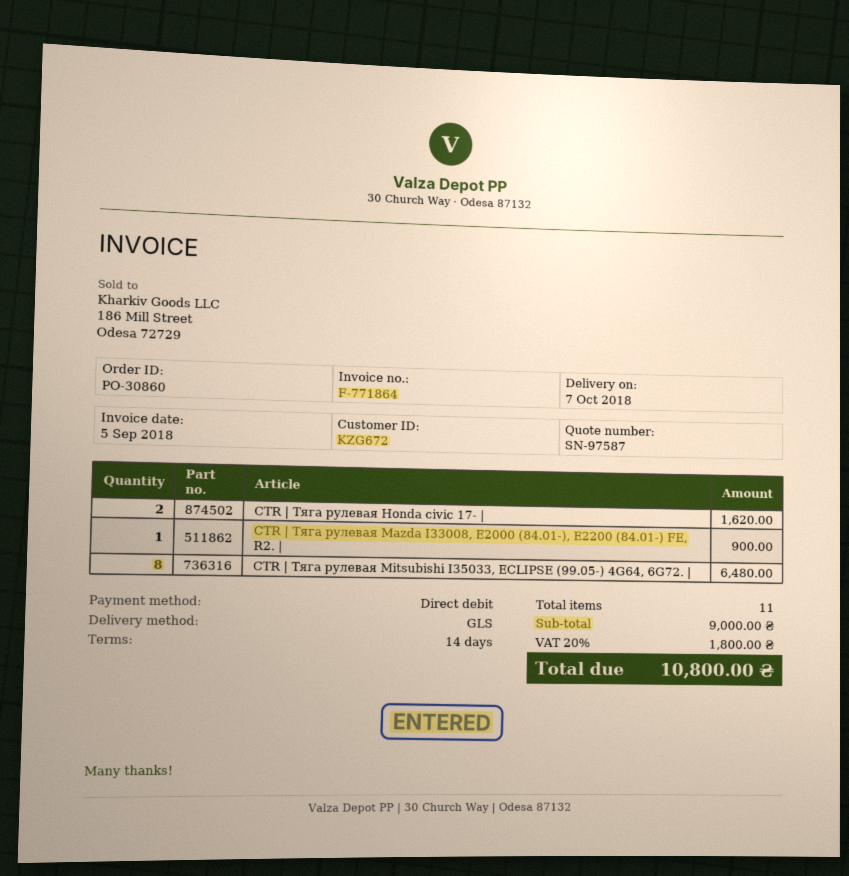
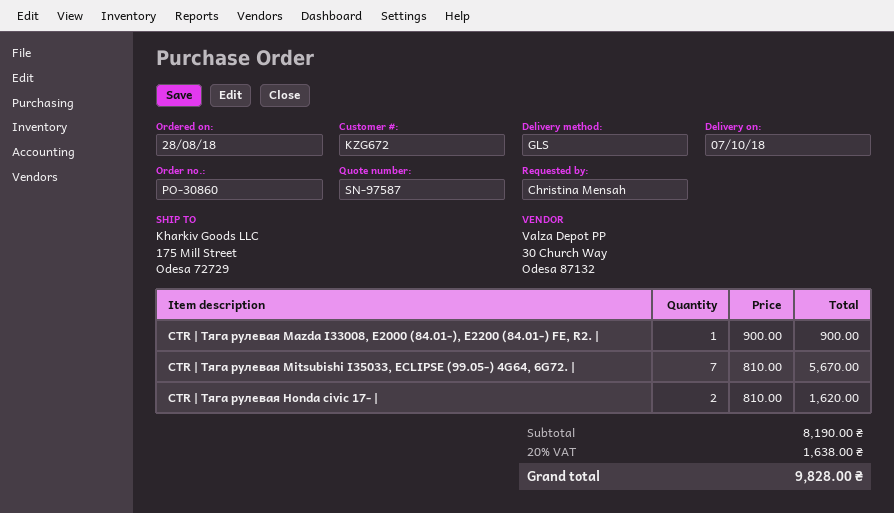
CTR | Тяга рулевая Mitsubishi I35033, ECLIPSE (99.05-) 4G64, 6G72. |: 8 for 6480.00 -> 7 for 5670.00
subtotal: 9000.00 -> 8190.00
tax: 20% = 1800.00 -> 20% = 1638.00
total: 10800.00 -> 9828.00

